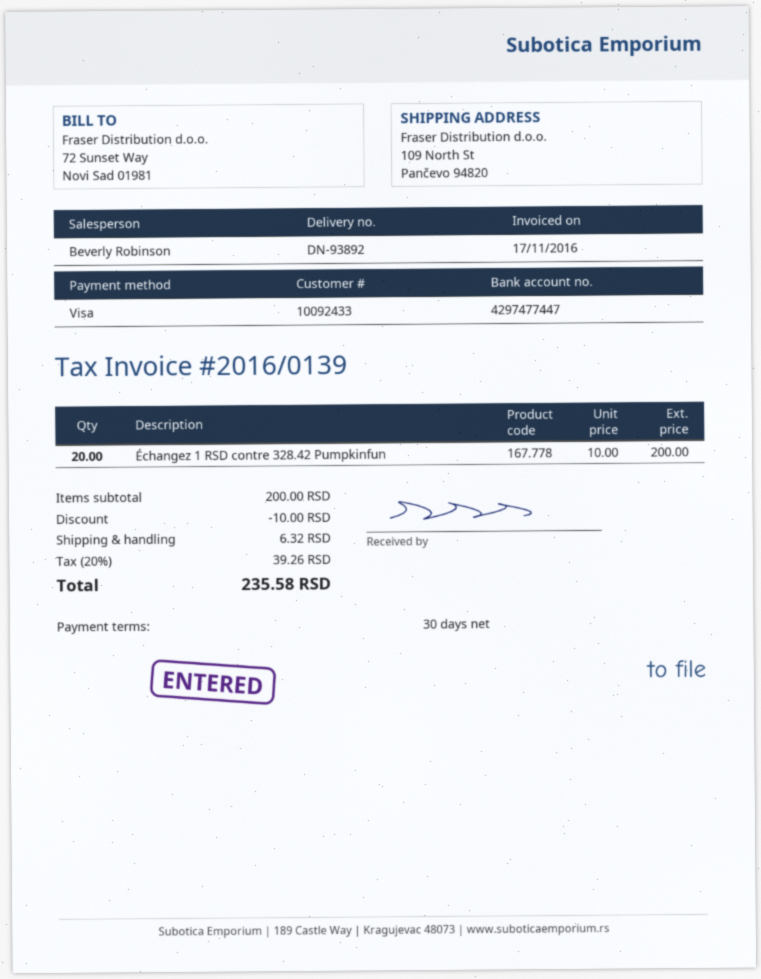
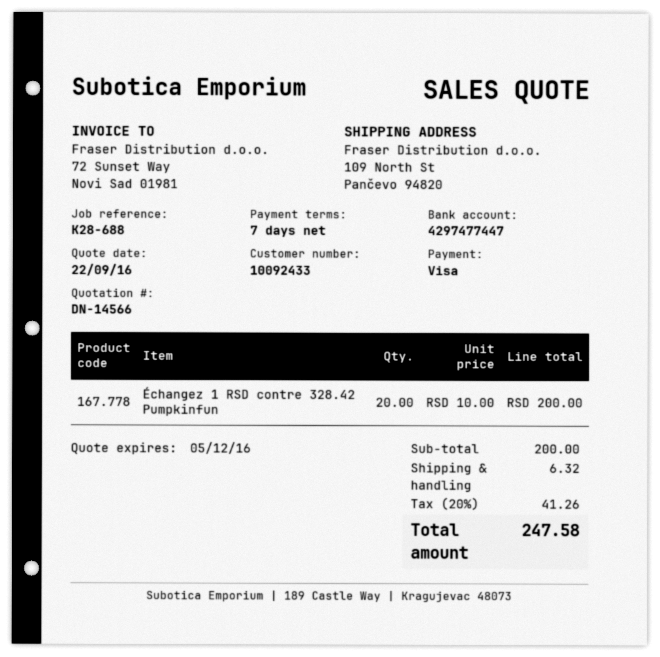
payment terms: 30 days -> 7 days
discount: 10.00 -> none
tax: 20% = 39.26 -> 20% = 41.26
total: 235.58 -> 247.58

